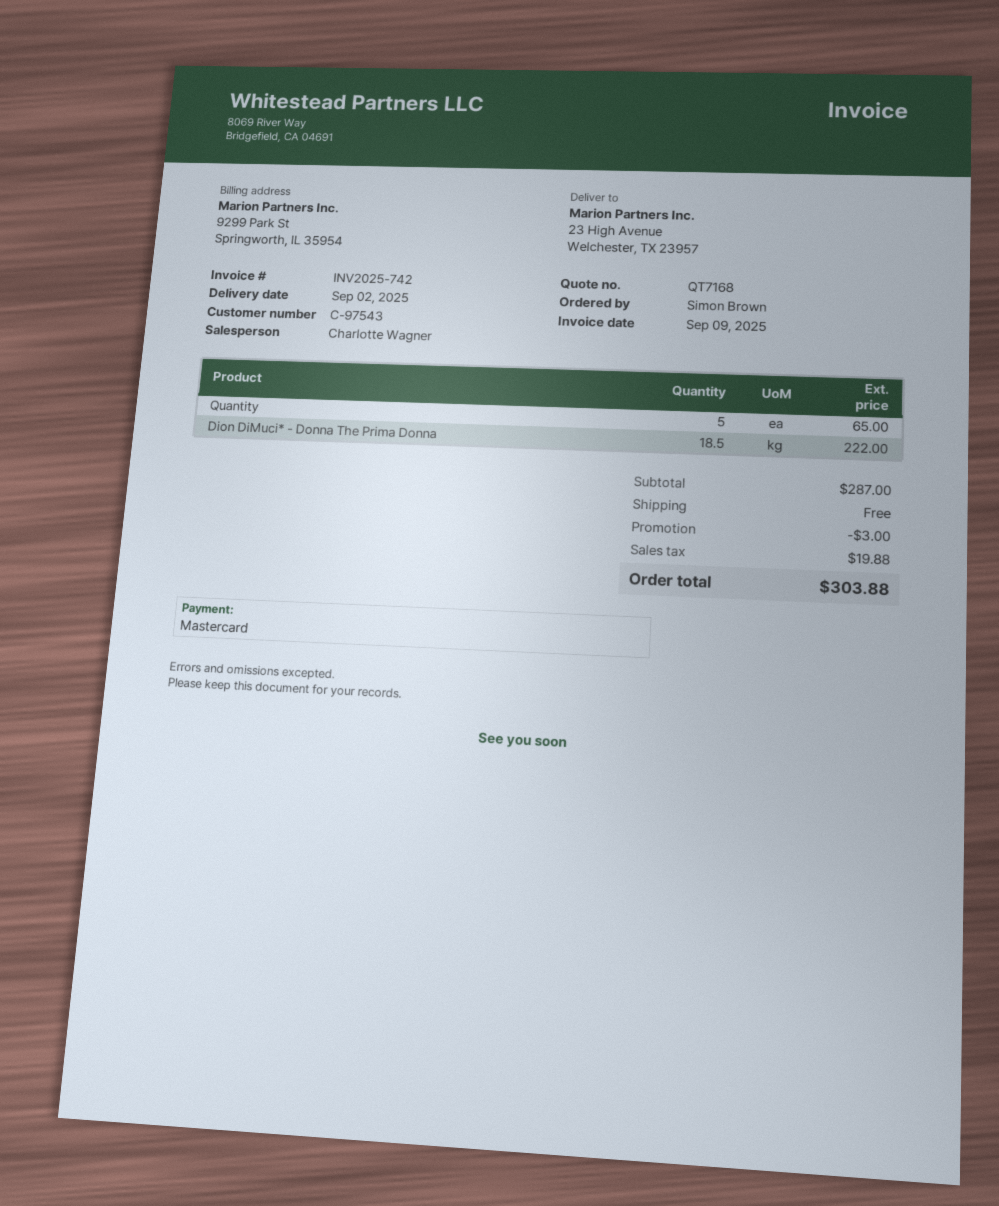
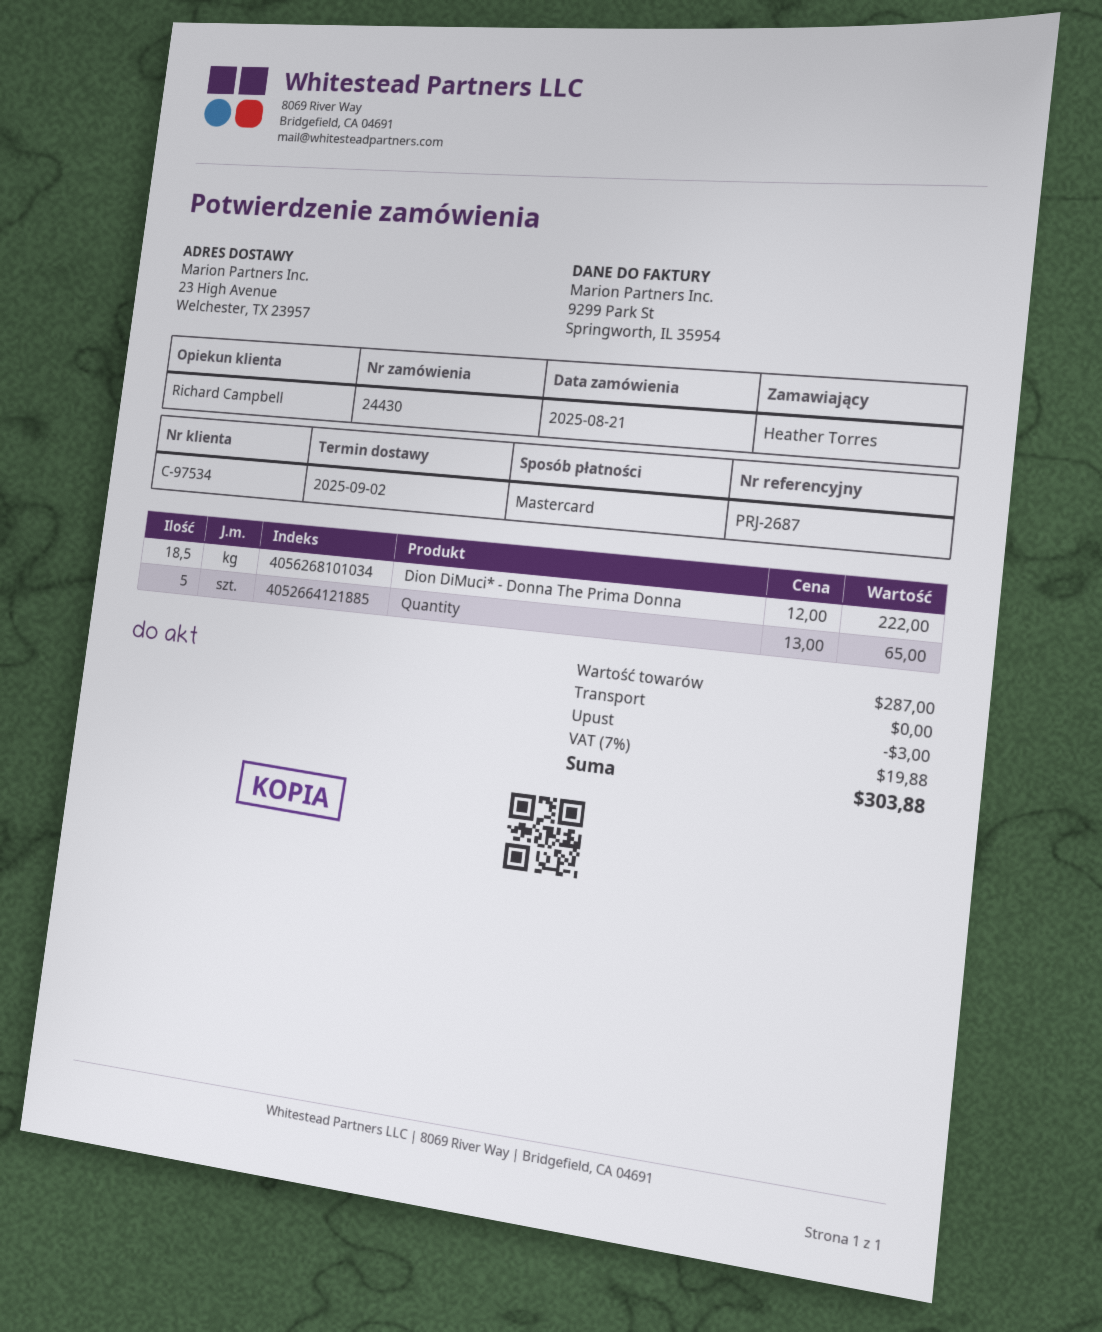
customer number: C-97543 -> C-97534
ordered by: Simon Brown -> Heather Torres
sales rep: Charlotte Wagner -> Richard Campbell

